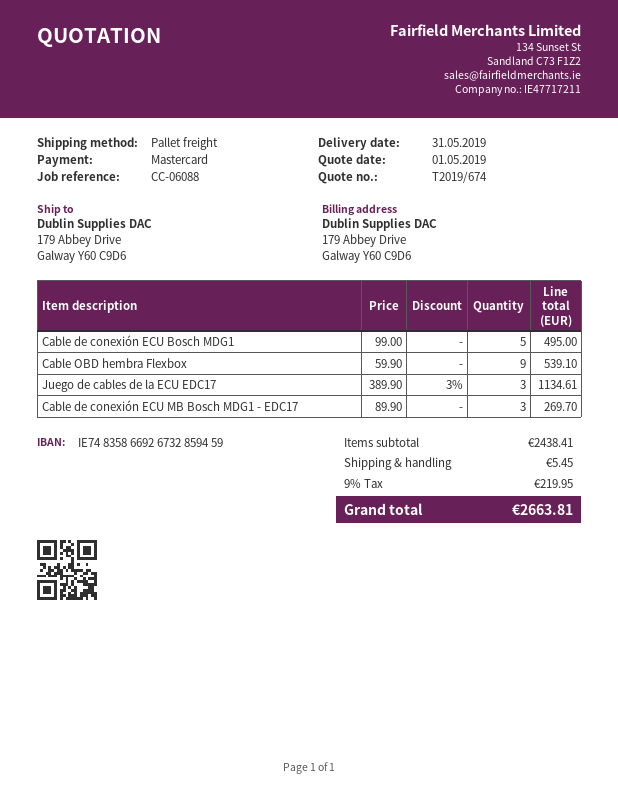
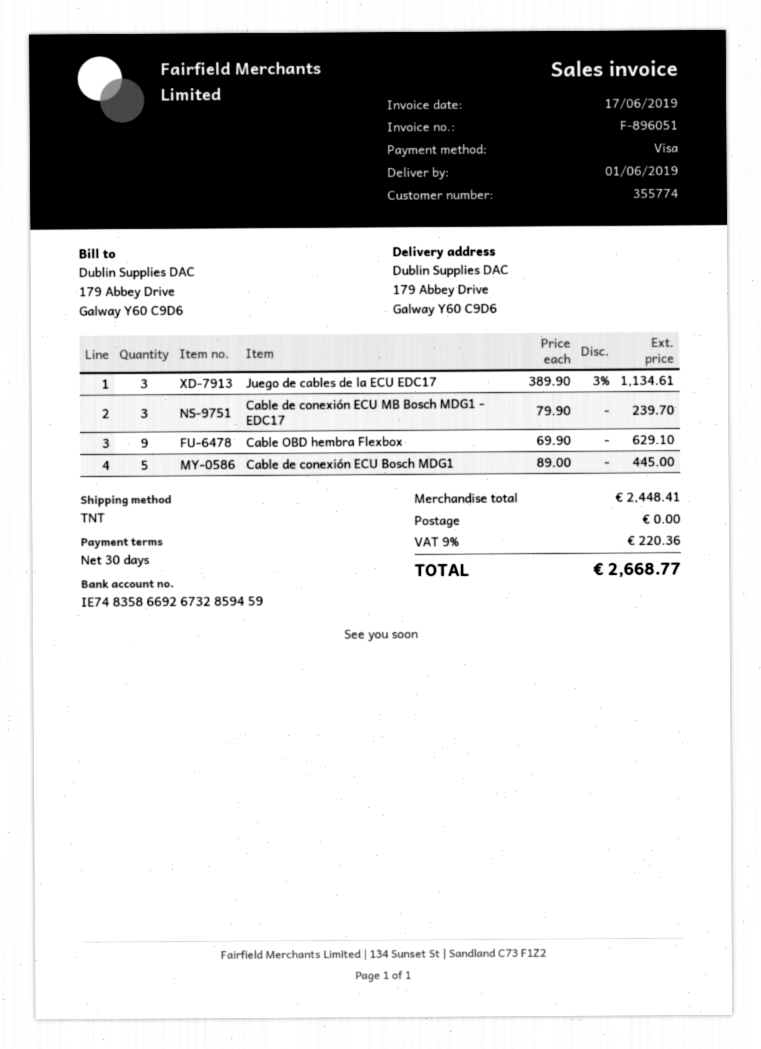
delivery date: 2019-05-31 -> 2019-06-01
payment method: Mastercard -> Visa
shipping method: pallet freight -> TNT
Cable de conexión ECU Bosch MDG1: 5 x 99.00 = 495.00 -> 5 x 89.00 = 445.00
Cable OBD hembra Flexbox: 9 x 59.90 = 539.10 -> 9 x 69.90 = 629.10
Cable de conexión ECU MB Bosch MDG1 - EDC17: 3 x 89.90 = 269.70 -> 3 x 79.90 = 239.70
subtotal: 2438.41 -> 2448.41
shipping: 5.45 -> 0.00
tax: 9% = 219.95 -> 9% = 220.36
total: 2663.81 -> 2668.77

